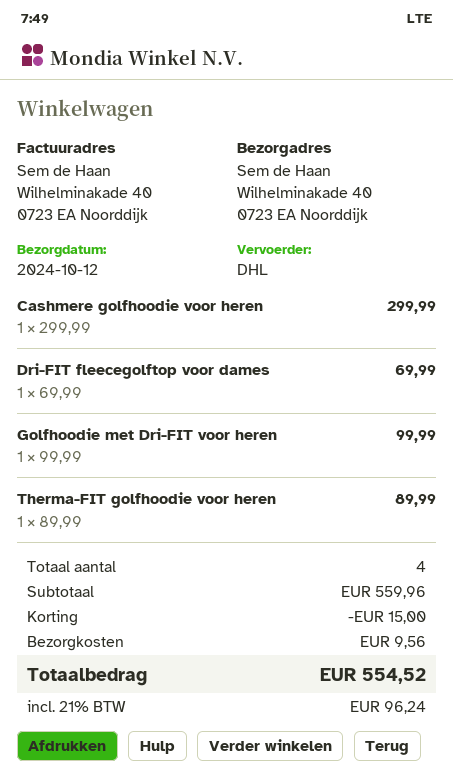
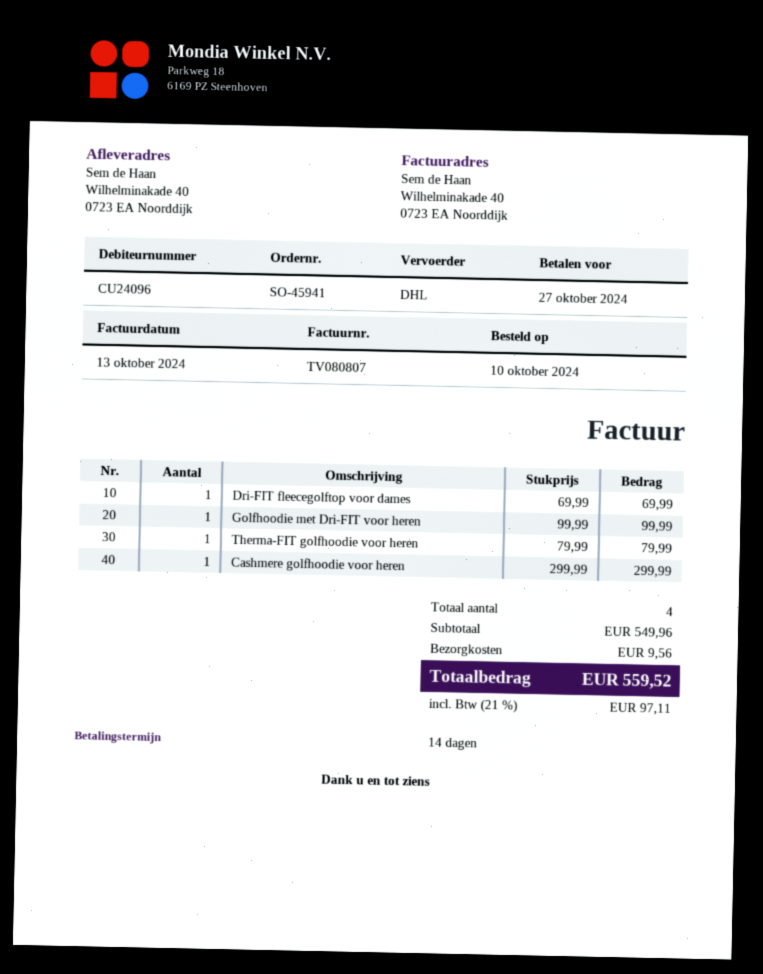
Therma-FIT golfhoodie voor heren: 1 x 89.99 = 89.99 -> 1 x 79.99 = 79.99
subtotal: 559.96 -> 549.96
discount: 15.00 -> none
tax: 21% = 96.24 -> 21% = 97.11
total: 554.52 -> 559.52

